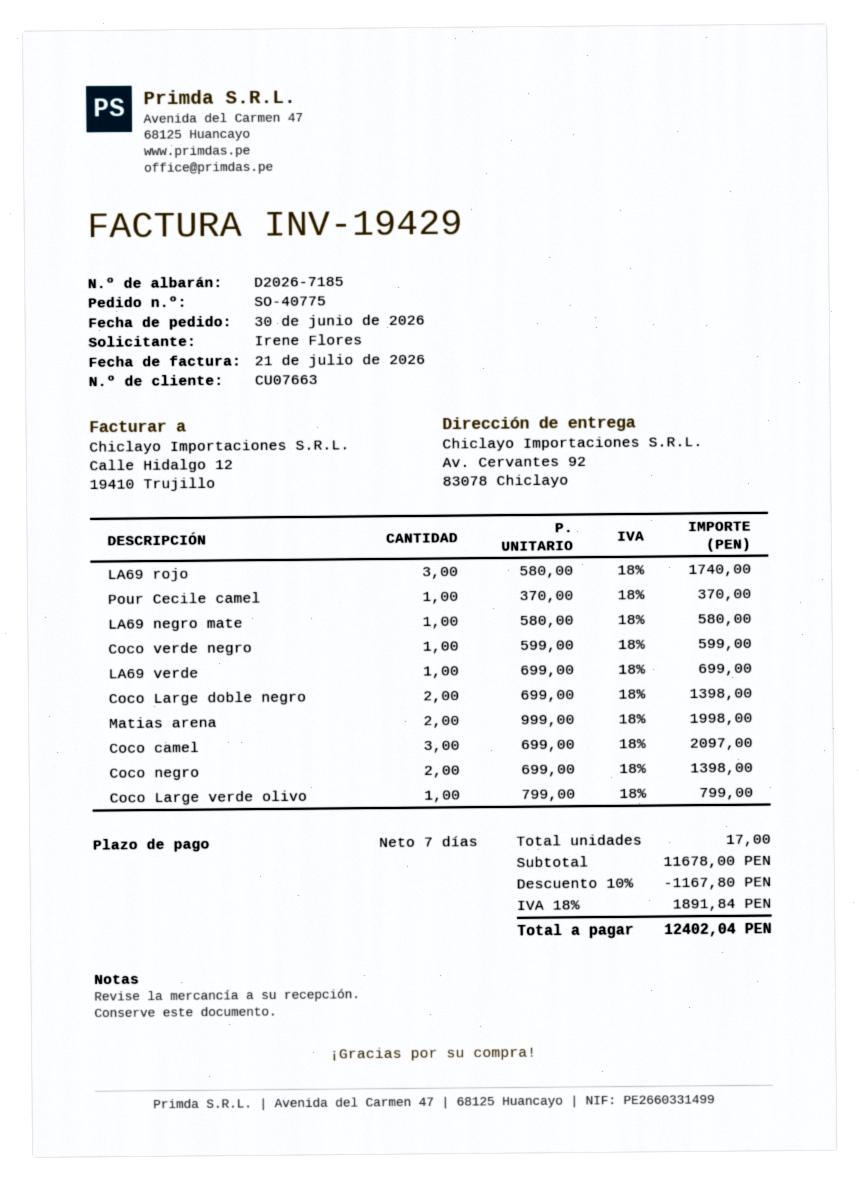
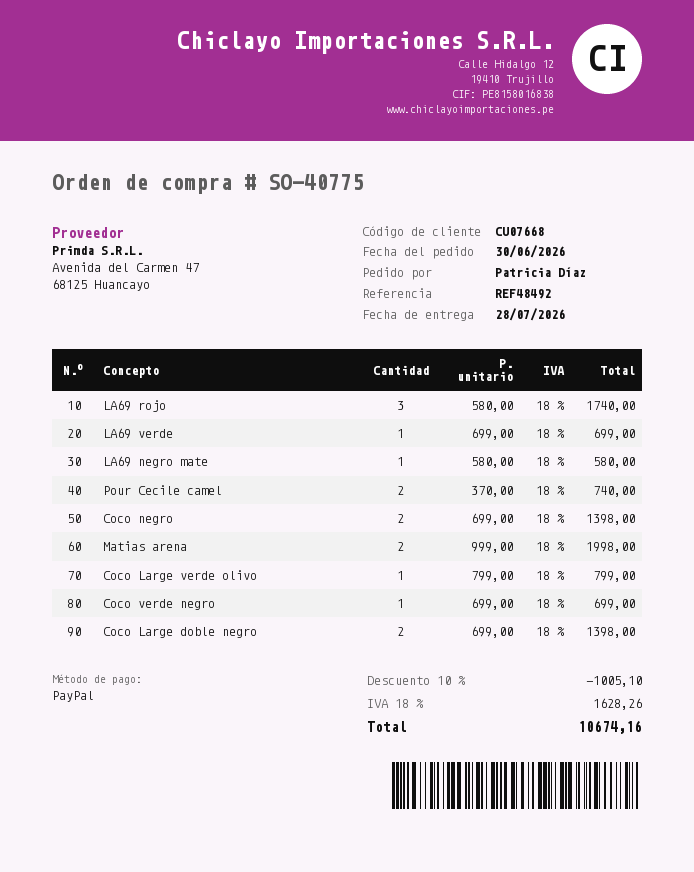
customer number: CU07663 -> CU07668
ordered by: Irene Flores -> Patricia Díaz
Pour Cecile camel: 1 x 370.00 = 370.00 -> 2 x 370.00 = 740.00
Coco verde negro: 1 x 599.00 = 599.00 -> 1 x 699.00 = 699.00
Coco camel: 3 x 699.00 = 2097.00 -> none
discount: 10% = 1167.80 -> 10% = 1005.10
tax: 18% = 1891.84 -> 18% = 1628.26
total: 12402.04 -> 10674.16

